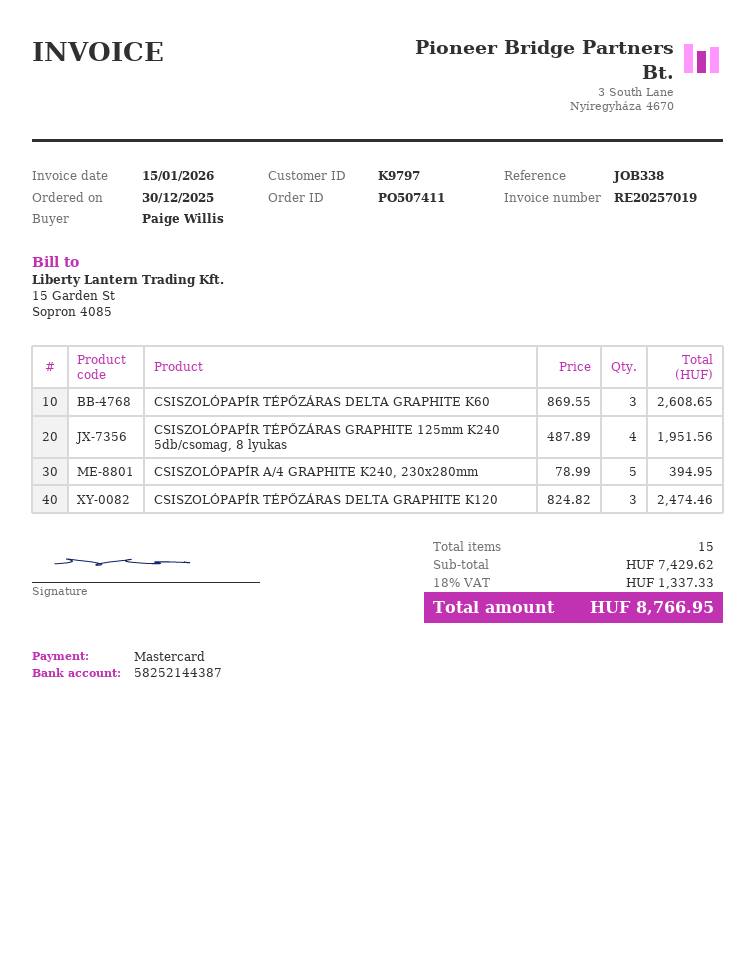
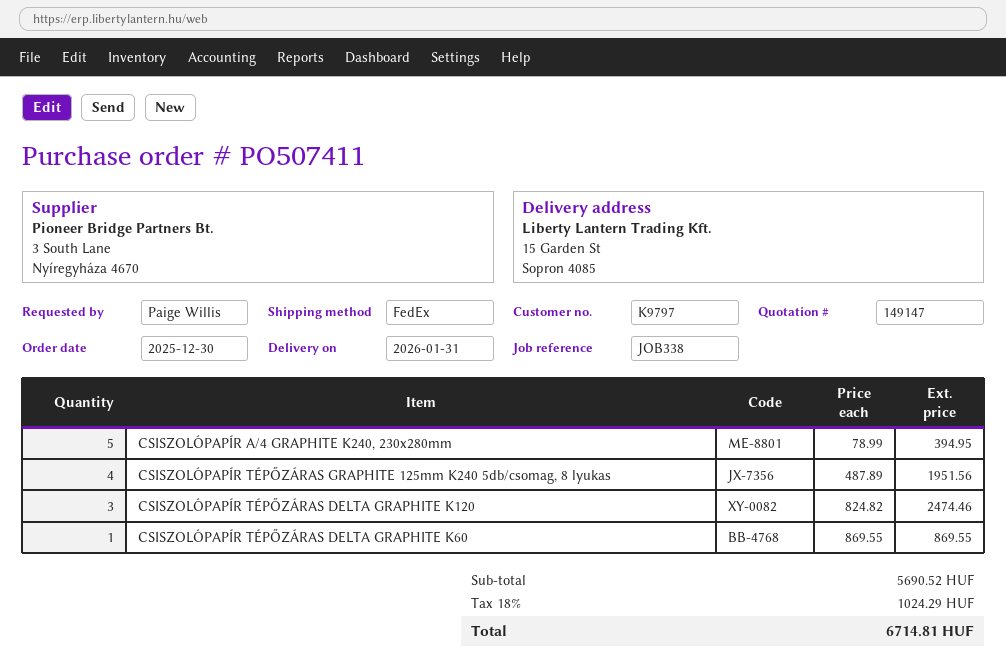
CSISZOLÓPAPÍR TÉPŐZÁRAS DELTA GRAPHITE K60: 3 x 869.55 = 2608.65 -> 1 x 869.55 = 869.55
subtotal: 7429.62 -> 5690.52
tax: 18% = 1337.33 -> 18% = 1024.29
total: 8766.95 -> 6714.81

